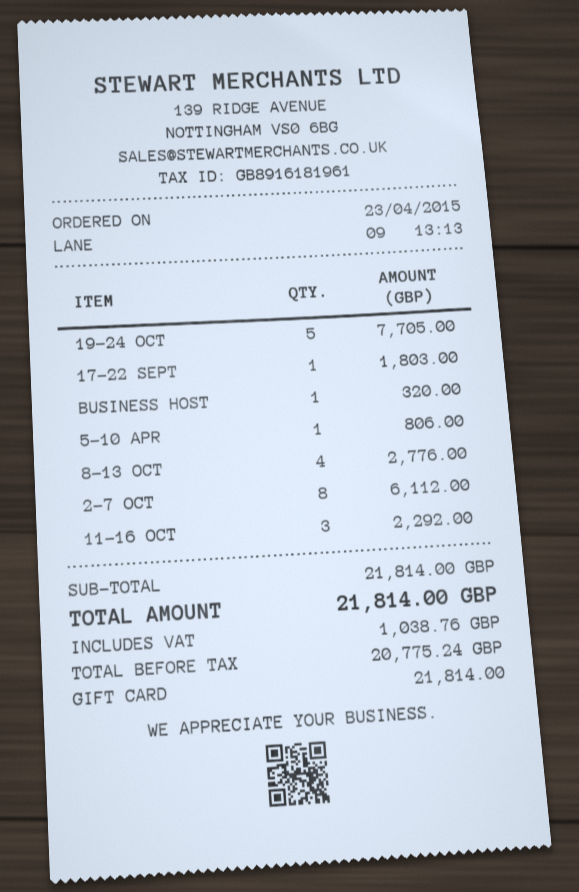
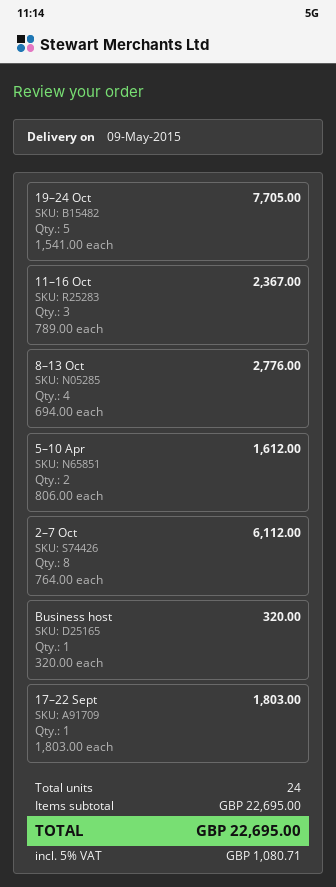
5–10 APR: 1 for 806.00 -> 2 for 1612.00
11–16 OCT: 3 for 2292.00 -> 3 for 2367.00
subtotal: 21814.00 -> 22695.00
tax: 1038.76 -> 1080.71
total: 21814.00 -> 22695.00

